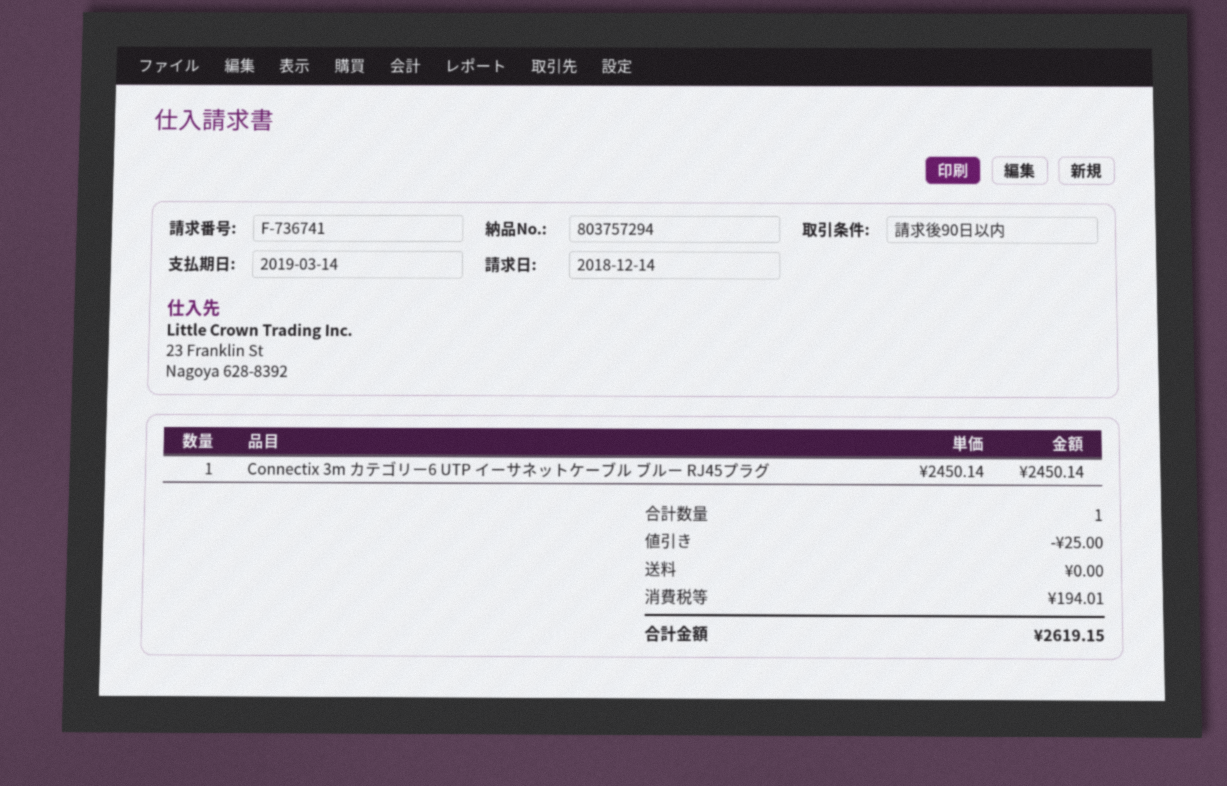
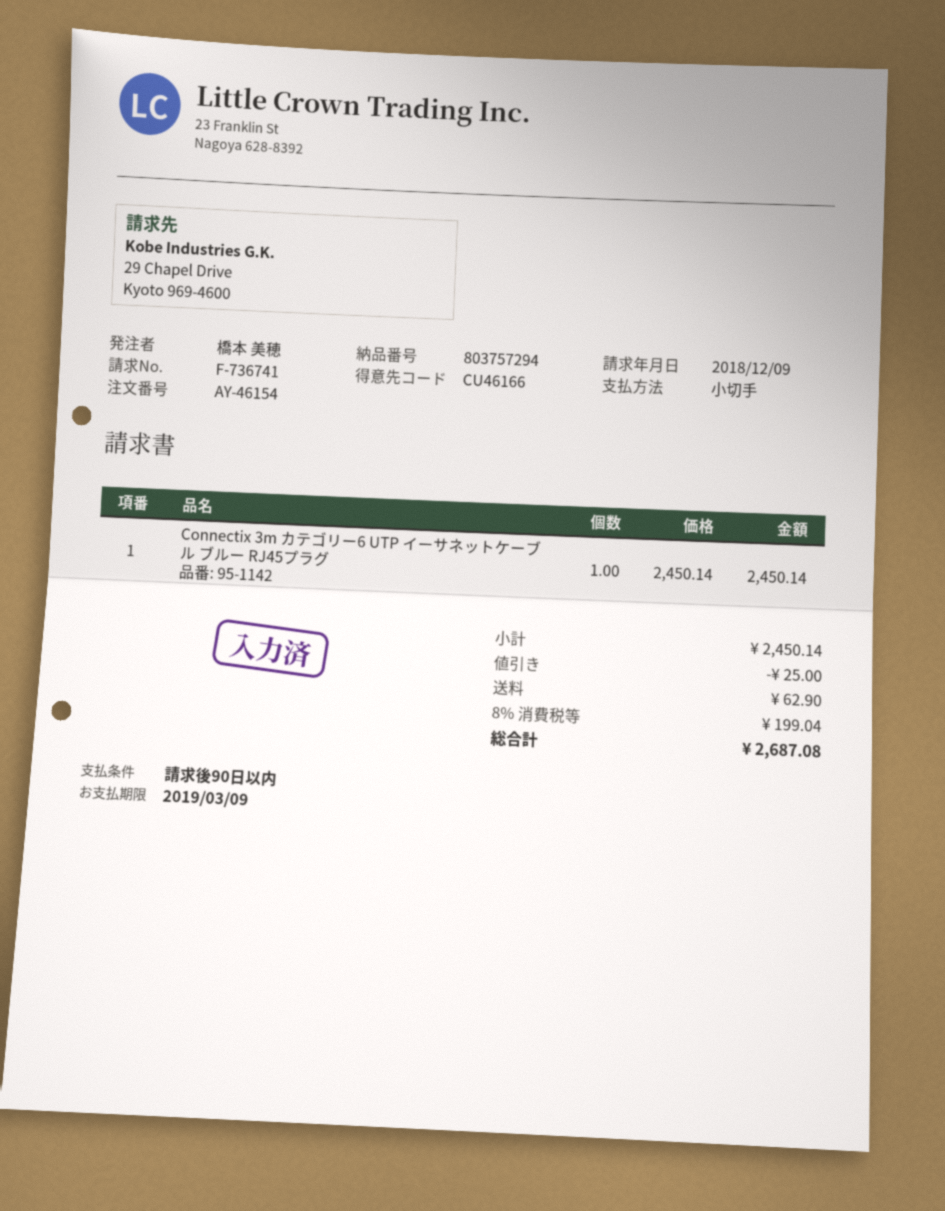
invoice date: 2018-12-14 -> 2018-12-09
due date: 2019-03-14 -> 2019-03-09
shipping: 0.00 -> 62.90
tax: 194.01 -> 199.04
total: 2619.15 -> 2687.08

